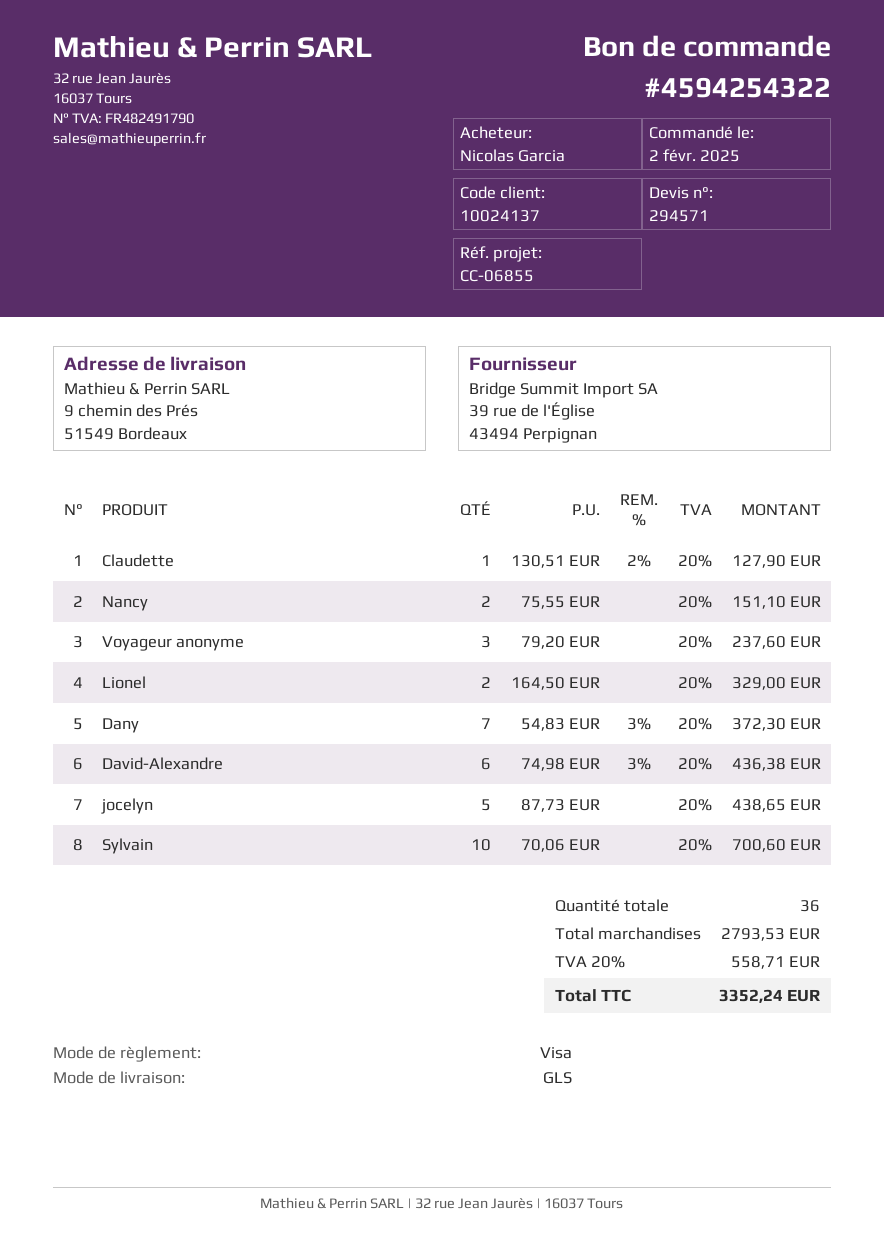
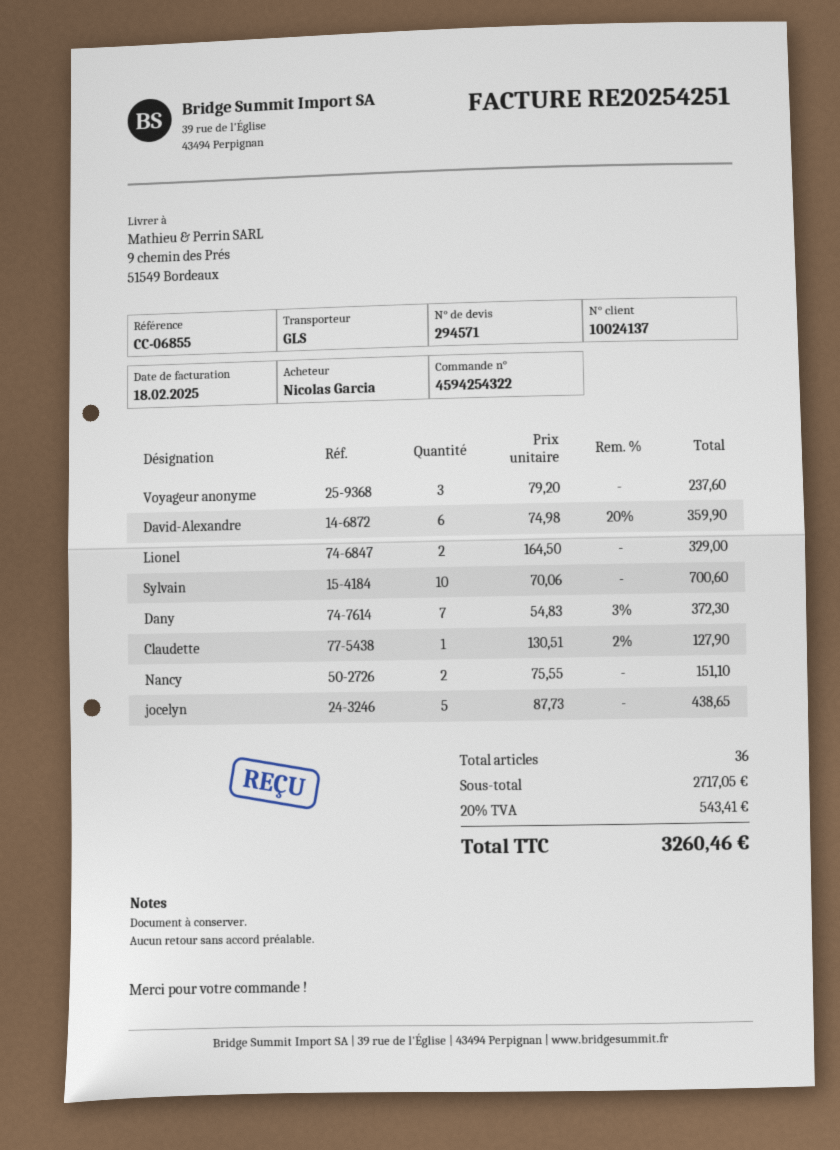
David-Alexandre: 6 x 74.98 - 3% = 436.38 -> 6 x 74.98 - 20% = 359.90
subtotal: 2793.53 -> 2717.05
tax: 20% = 558.71 -> 20% = 543.41
total: 3352.24 -> 3260.46

